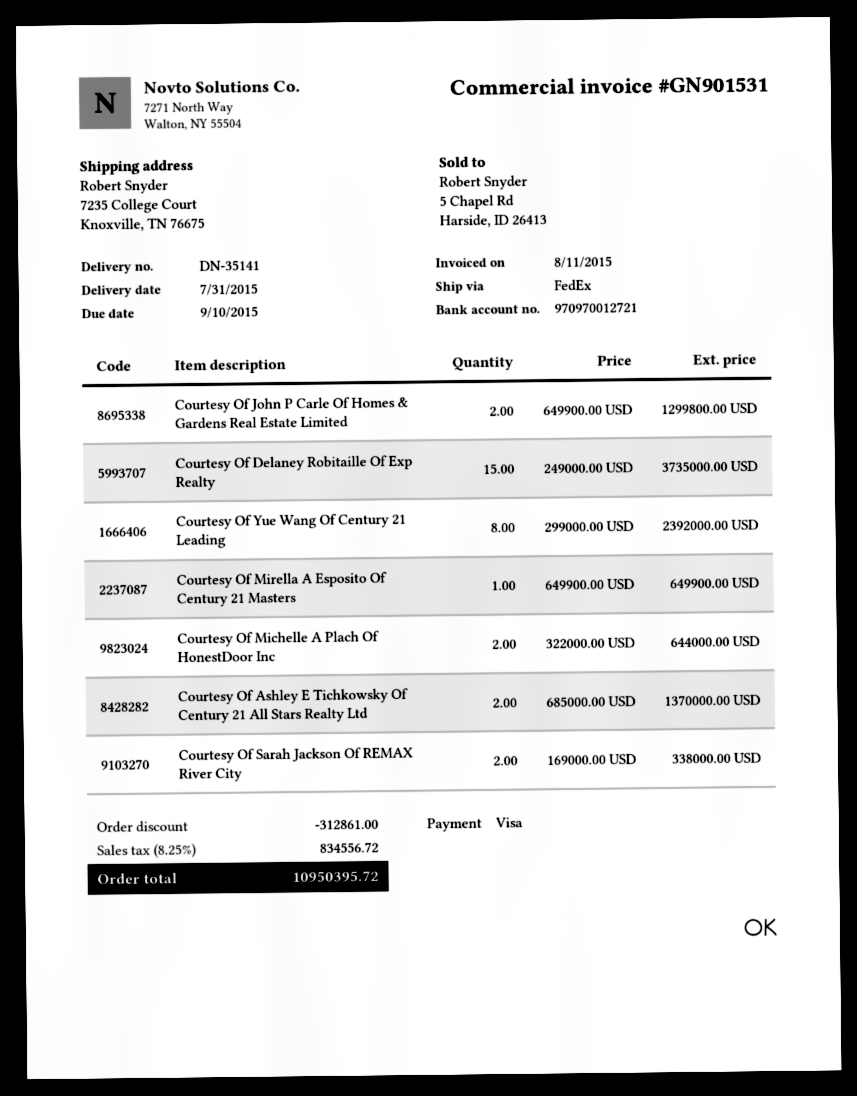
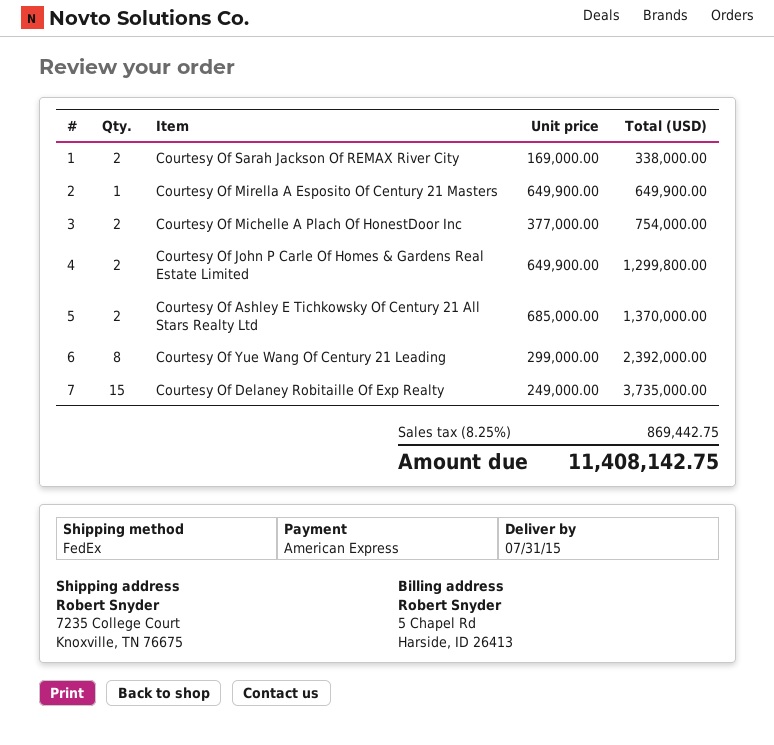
payment method: Visa -> American Express
Courtesy Of Michelle A Plach Of HonestDoor Inc: 2 x 322000.00 = 644000.00 -> 2 x 377000.00 = 754000.00
discount: 312861.00 -> none
tax: 8.25% = 834556.72 -> 8.25% = 869442.75
total: 10950395.72 -> 11408142.75

